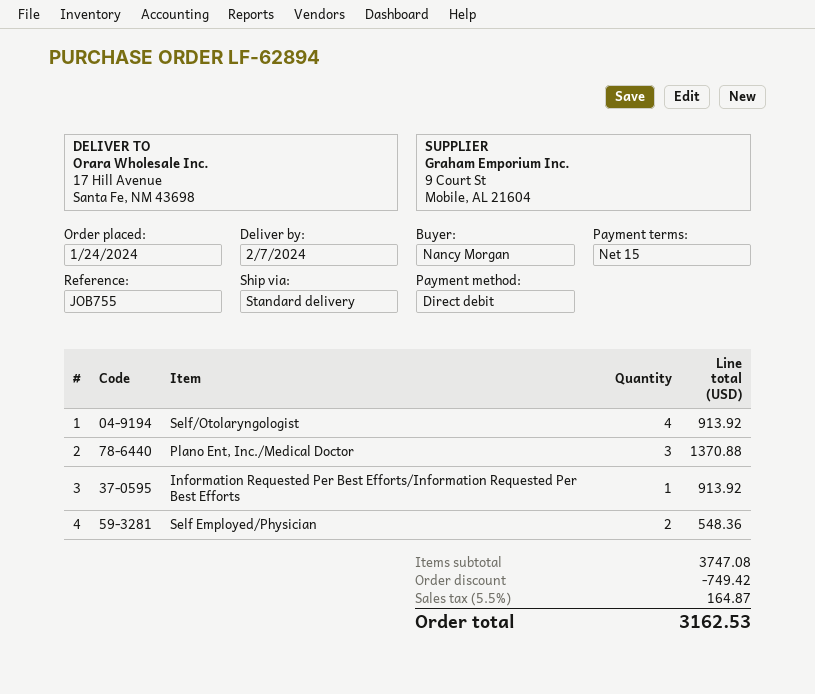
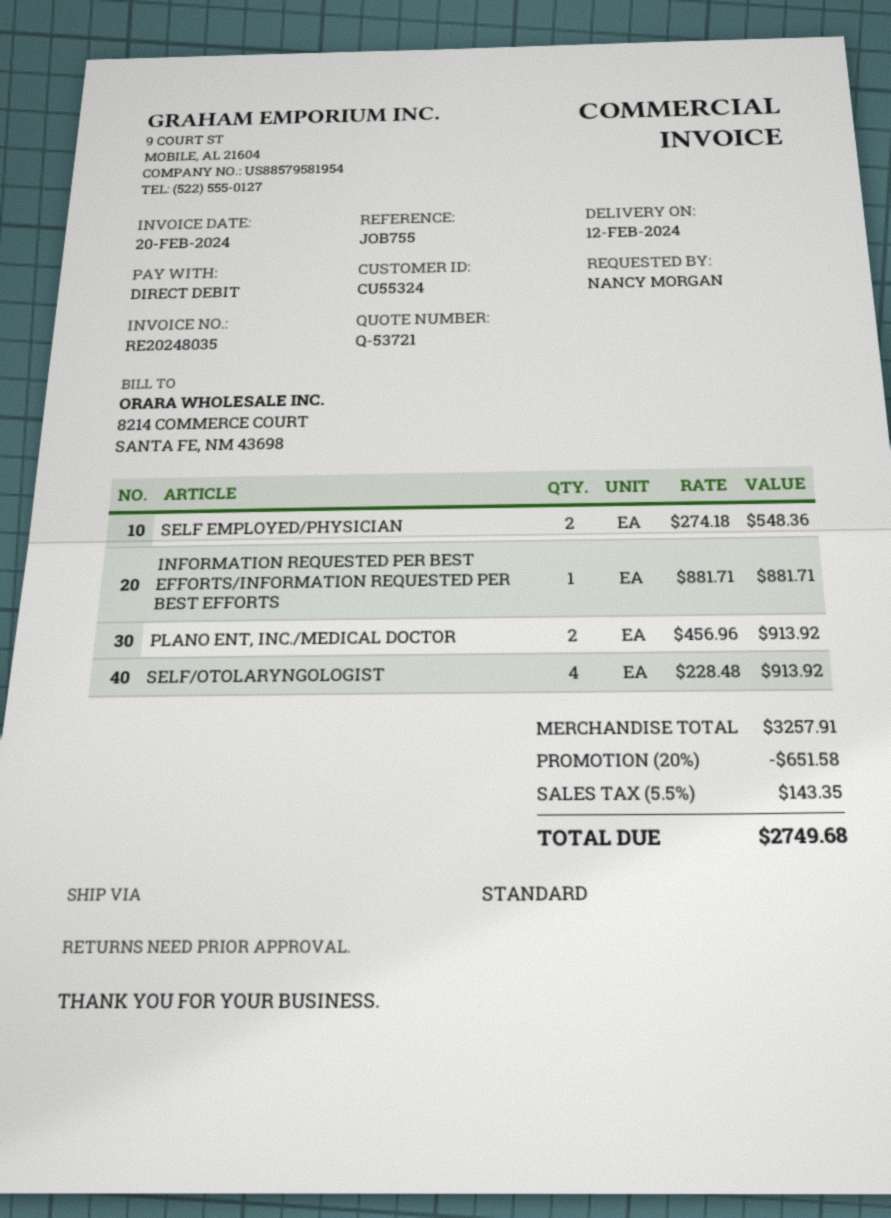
delivery date: 2024-02-07 -> 2024-02-12
Plano Ent, Inc./Medical Doctor: 3 for 1370.88 -> 2 for 913.92
Information Requested Per Best Efforts/Information Requested Per Best Efforts: 1 for 913.92 -> 1 for 881.71
subtotal: 3747.08 -> 3257.91
discount: 749.42 -> 651.58
tax: 5.5% = 164.87 -> 5.5% = 143.35
total: 3162.53 -> 2749.68

